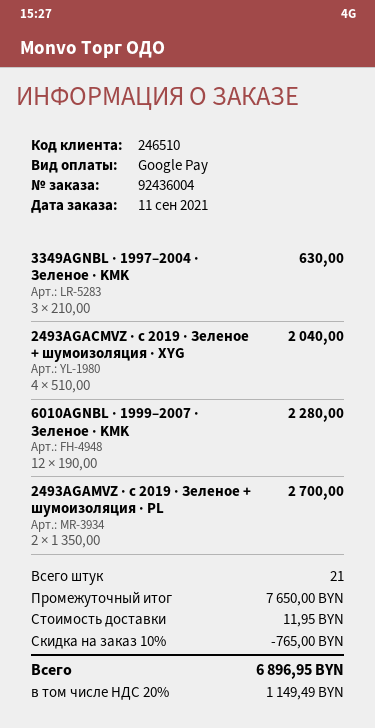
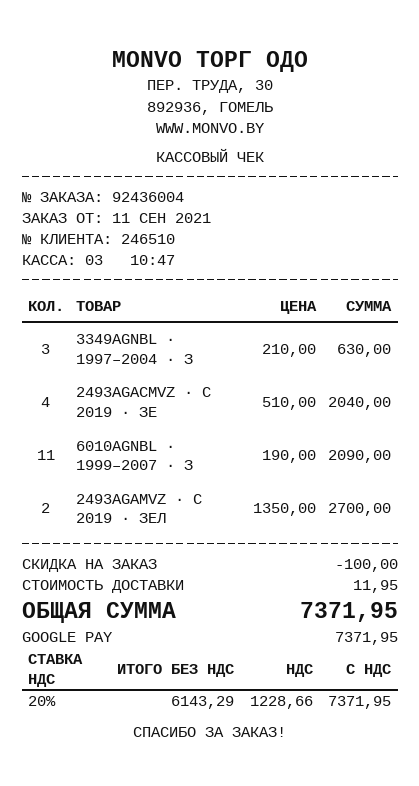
6010AGNBL · 1999–2007 · Зеленое · KMK: 12 x 190.00 = 2280.00 -> 11 x 190.00 = 2090.00
discount: 765.00 -> 100.00
tax: 20% = 1149.49 -> 20% = 1228.66
total: 6896.95 -> 7371.95

